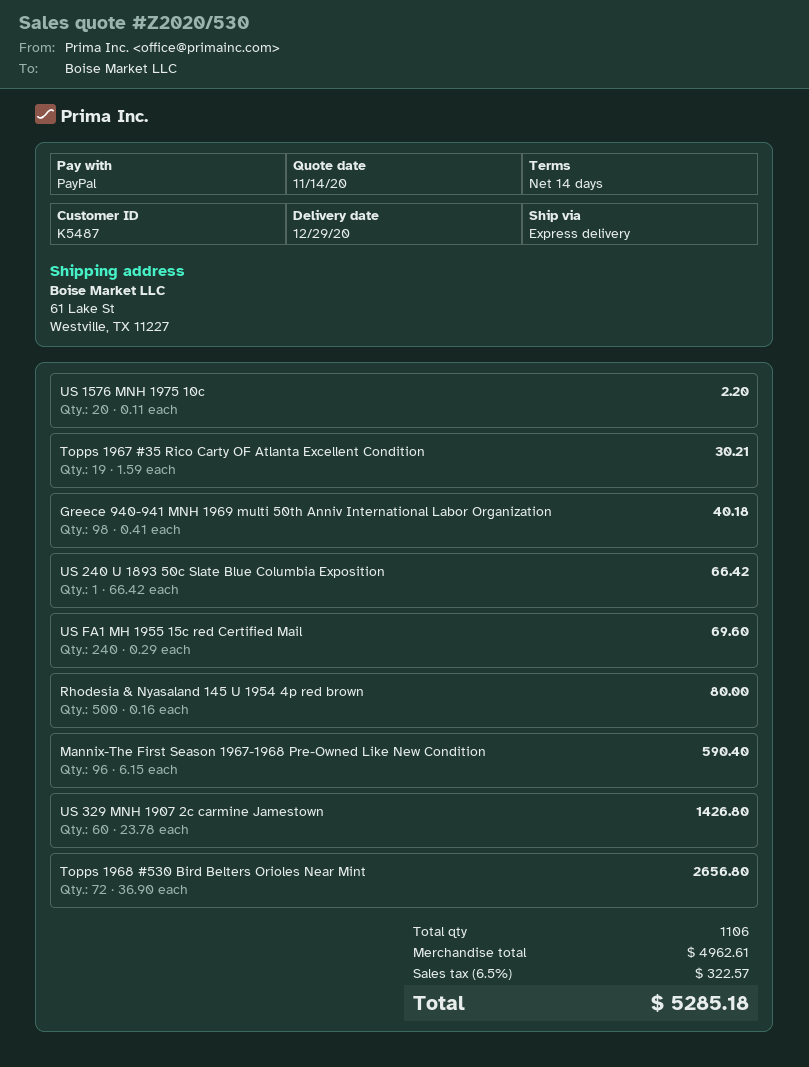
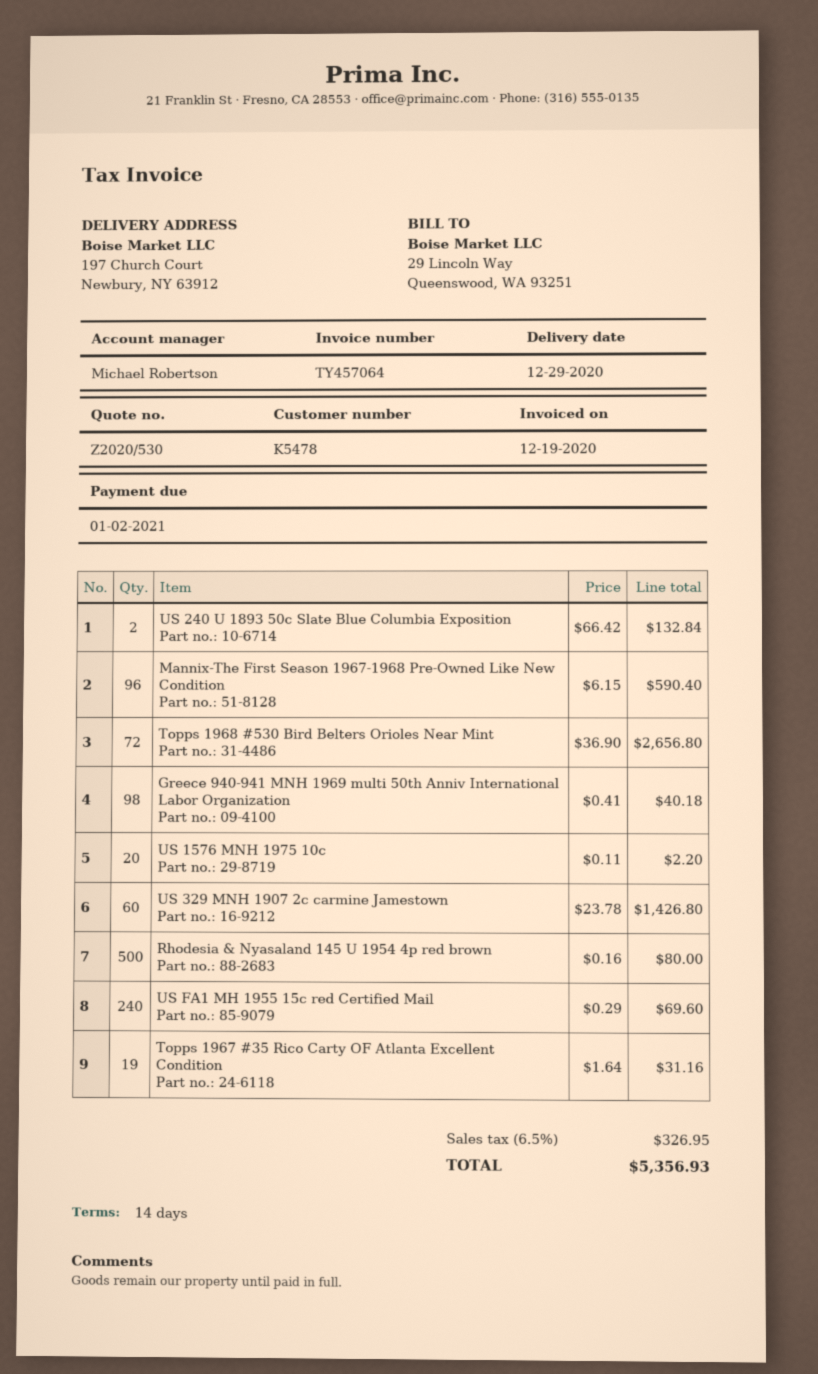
customer number: K5487 -> K5478
ship to: 61 Lake St, Westville, TX 11227 -> 197 Church Court, Newbury, NY 63912
Topps 1967 #35 Rico Carty OF Atlanta Excellent Condition: 19 x 1.59 = 30.21 -> 19 x 1.64 = 31.16
US 240 U 1893 50c Slate Blue Columbia Exposition: 1 x 66.42 = 66.42 -> 2 x 66.42 = 132.84
tax: 6.5% = 322.57 -> 6.5% = 326.95
total: 5285.18 -> 5356.93

